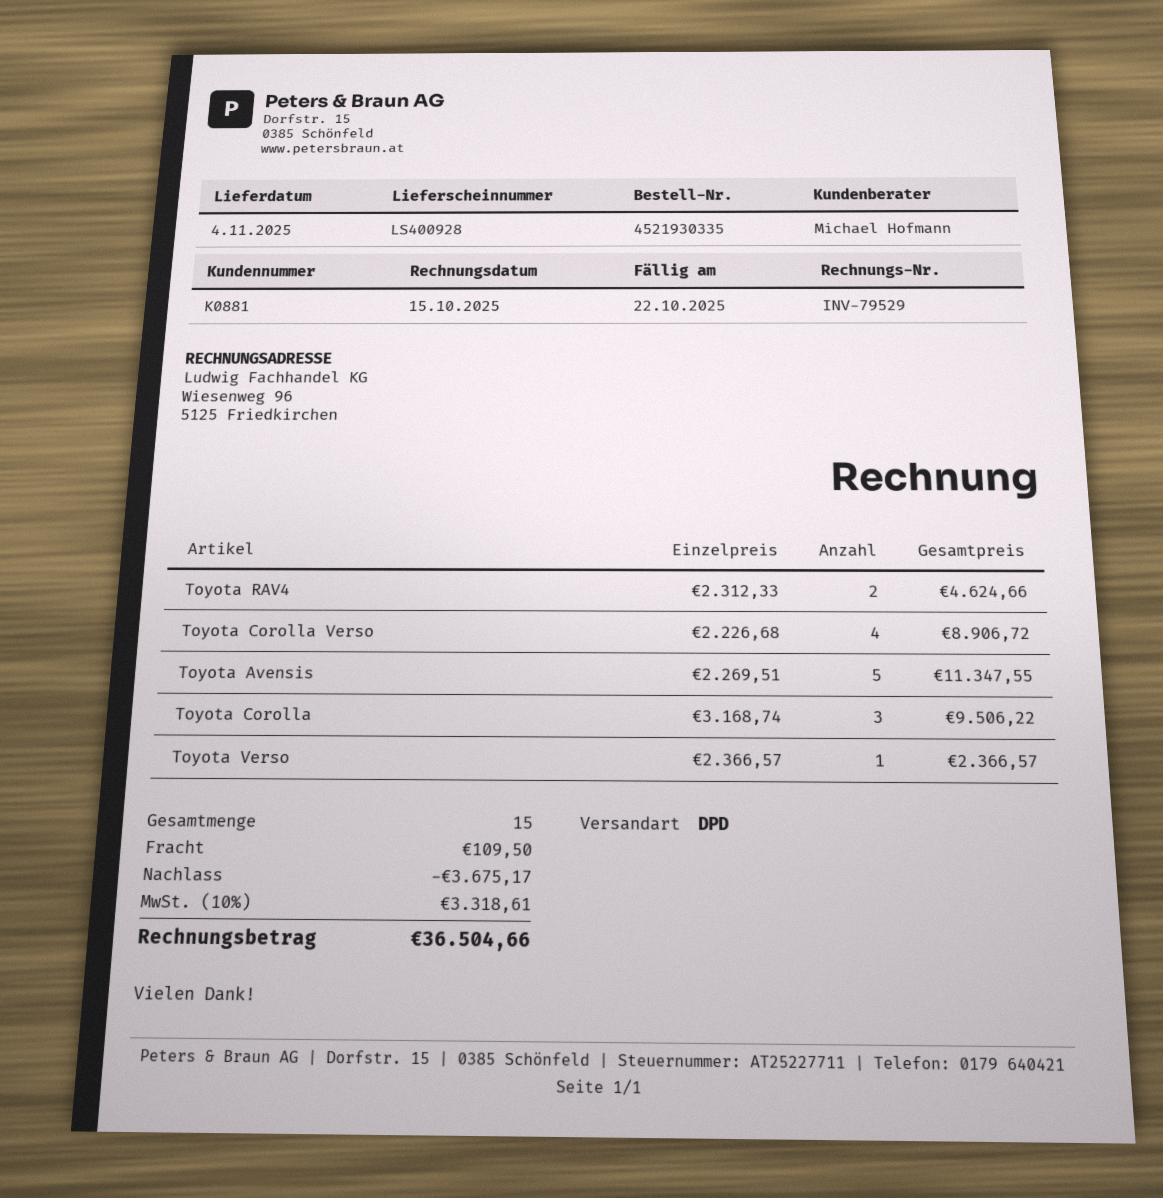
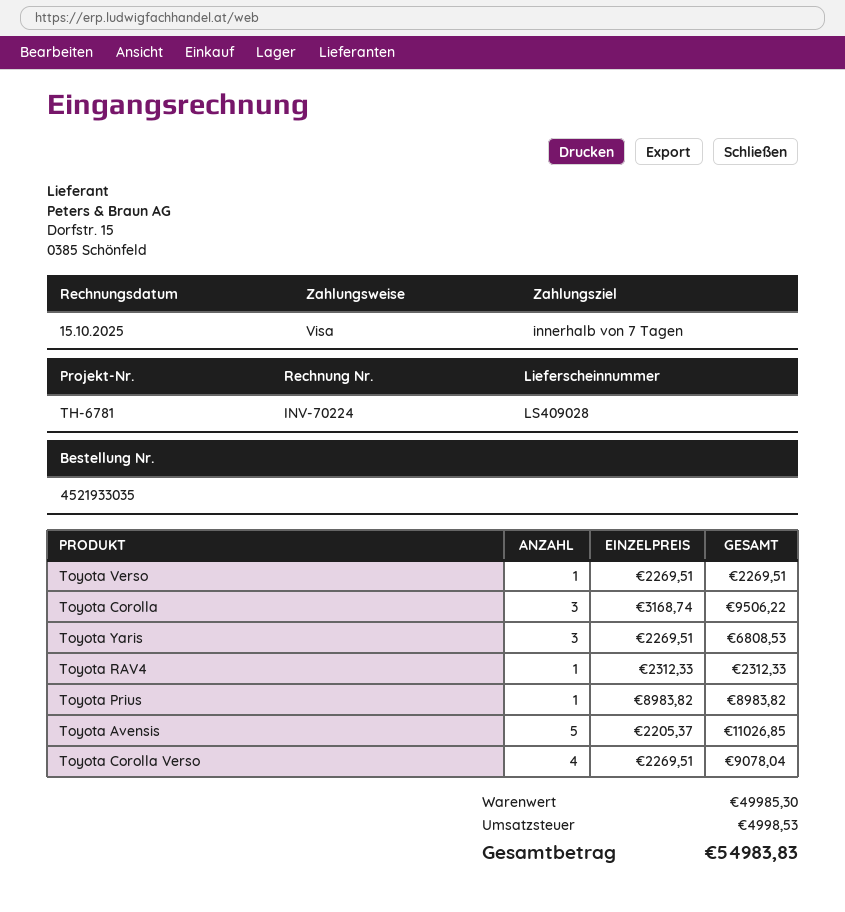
order number: 4521930335 -> 4521933035
delivery note number: LS400928 -> LS409028
invoice number: INV-79529 -> INV-70224
Toyota RAV4: 2 x 2312.33 = 4624.66 -> 1 x 2312.33 = 2312.33
Toyota Corolla Verso: 4 x 2226.68 = 8906.72 -> 4 x 2269.51 = 9078.04
Toyota Avensis: 5 x 2269.51 = 11347.55 -> 5 x 2205.37 = 11026.85
Toyota Verso: 1 x 2366.57 = 2366.57 -> 1 x 2269.51 = 2269.51
Toyota Yaris: none -> 3 x 2269.51 = 6808.53
Toyota Prius: none -> 1 x 8983.82 = 8983.82
discount: 3675.17 -> none
shipping: 109.50 -> none
tax: 3318.61 -> 4998.53
total: 36504.66 -> 54983.83

